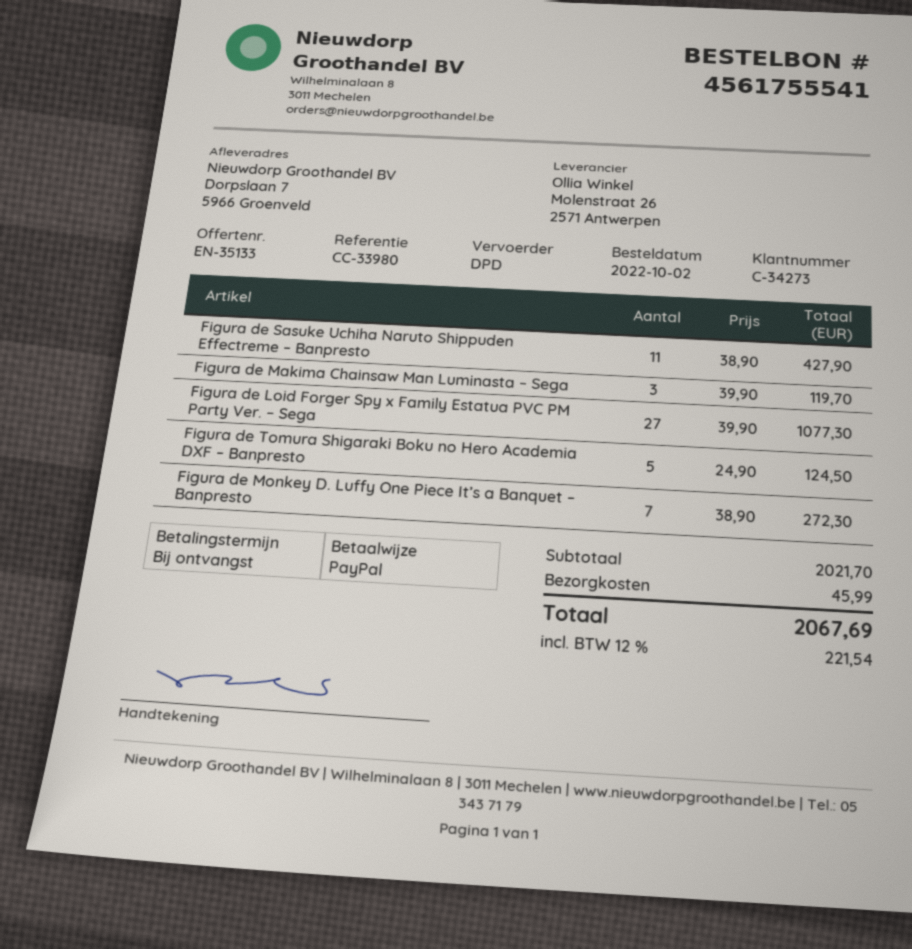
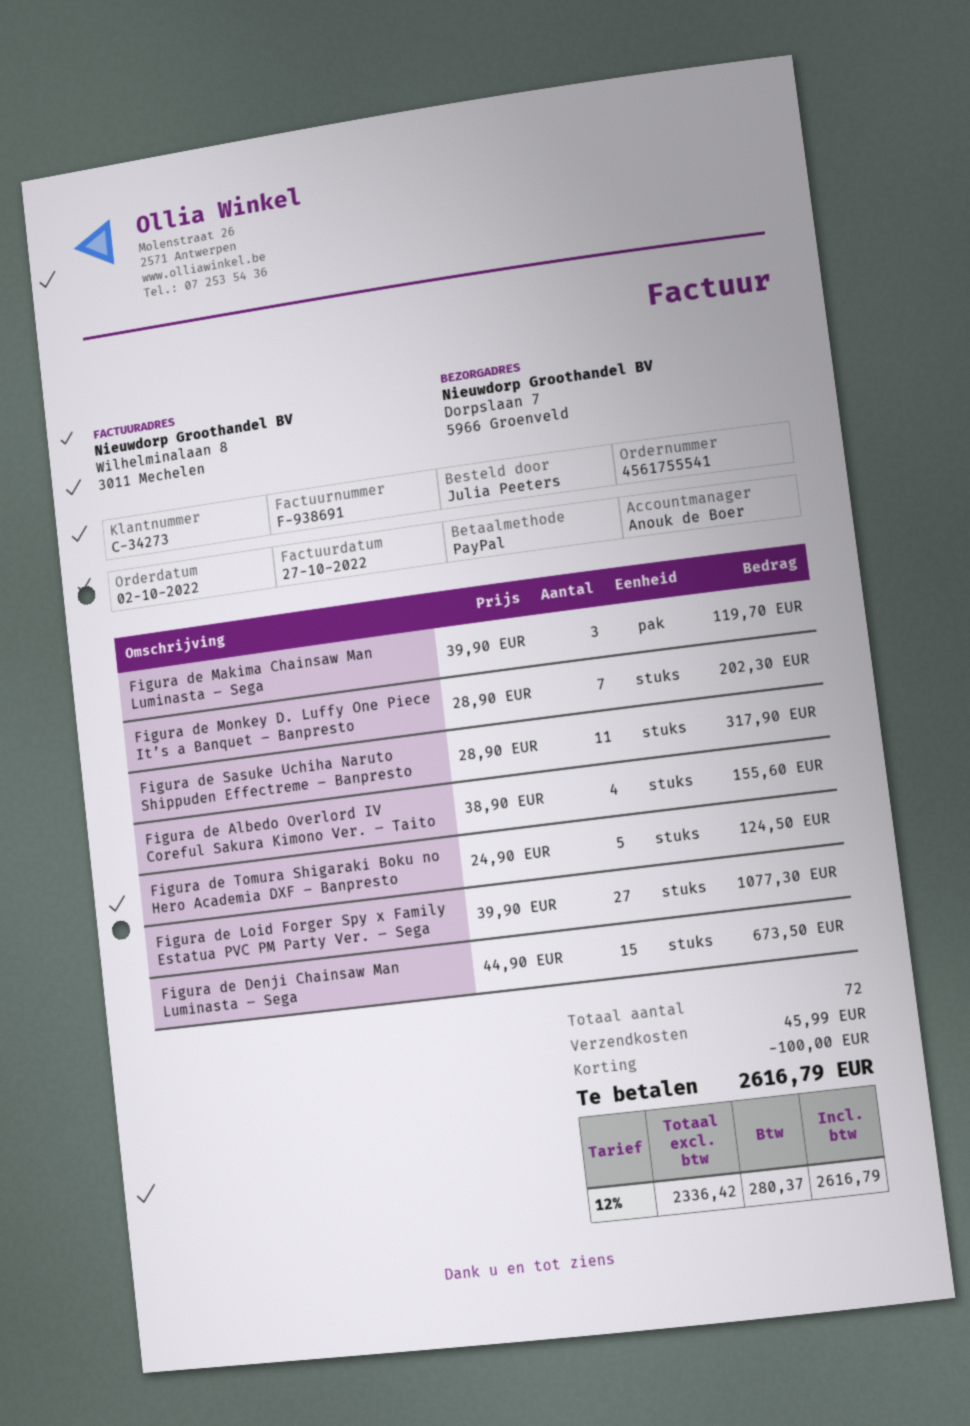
Figura de Sasuke Uchiha Naruto Shippuden Effectreme – Banpresto: 11 x 38.90 = 427.90 -> 11 x 28.90 = 317.90
Figura de Monkey D. Luffy One Piece It’s a Banquet – Banpresto: 7 x 38.90 = 272.30 -> 7 x 28.90 = 202.30
Figura de Albedo Overlord IV Coreful Sakura Kimono Ver. – Taito: none -> 4 x 38.90 = 155.60
Figura de Denji Chainsaw Man Luminasta – Sega: none -> 15 x 44.90 = 673.50
discount: none -> 100.00
tax: 12% = 221.54 -> 12% = 280.37
total: 2067.69 -> 2616.79

